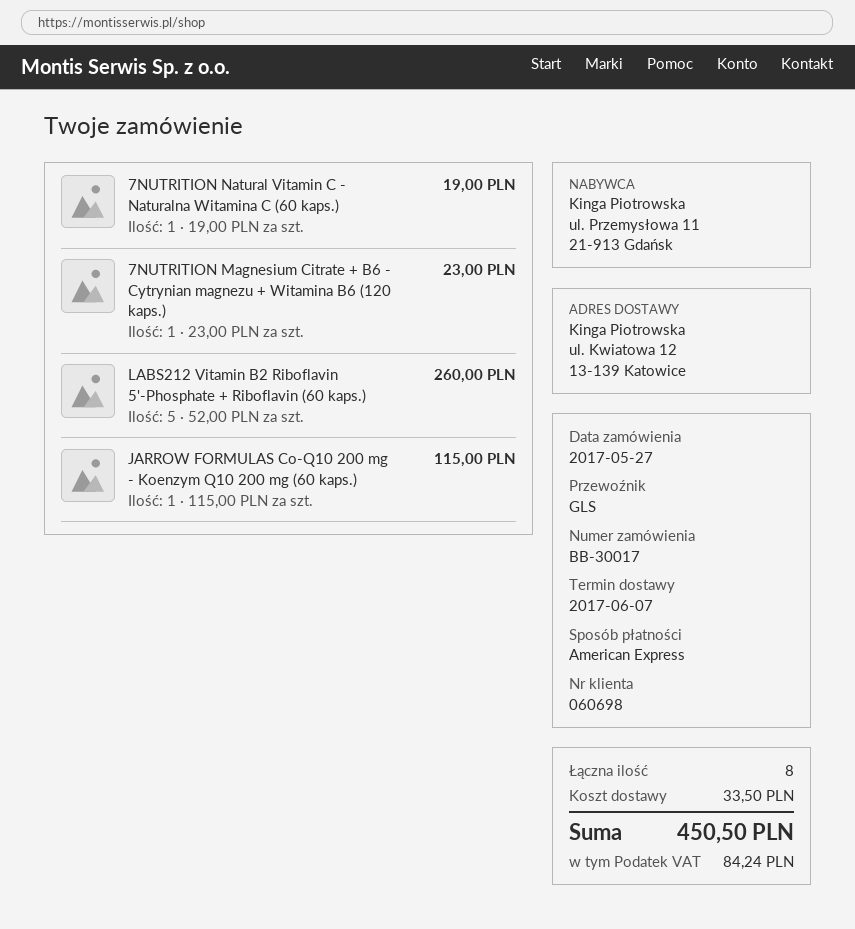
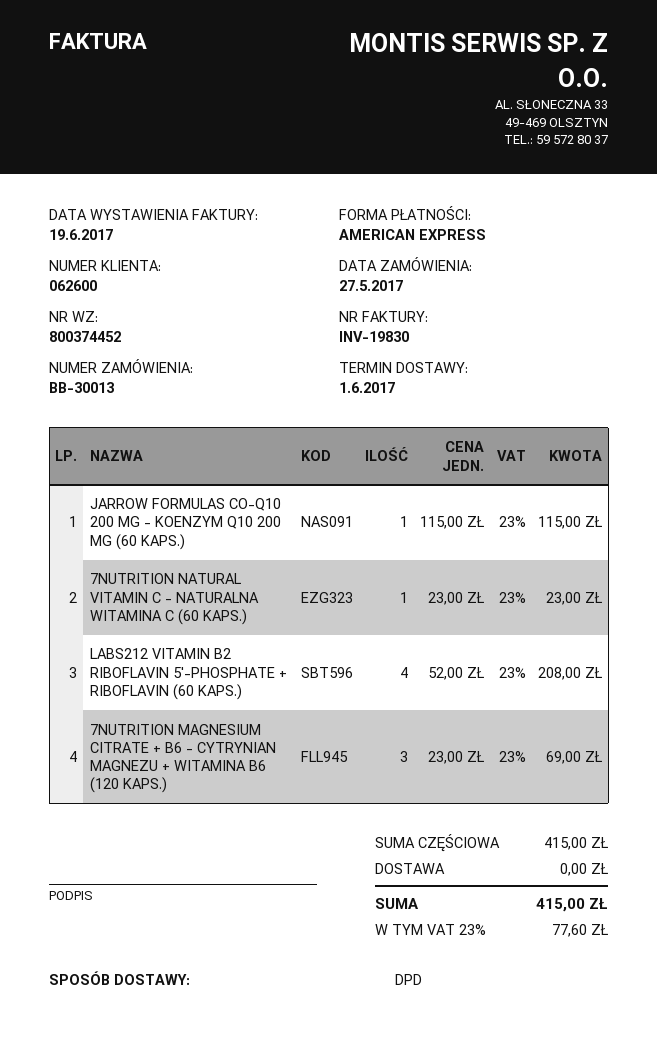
order number: BB-30017 -> BB-30013
delivery date: 2017-06-07 -> 2017-06-01
customer number: 060698 -> 062600
shipping method: GLS -> DPD
7NUTRITION Natural Vitamin C - Naturalna Witamina C (60 kaps.): 1 x 19.00 = 19.00 -> 1 x 23.00 = 23.00
7NUTRITION Magnesium Citrate + B6 - Cytrynian magnezu + Witamina B6 (120 kaps.): 1 x 23.00 = 23.00 -> 3 x 23.00 = 69.00
LABS212 Vitamin B2 Riboflavin 5'-Phosphate + Riboflavin (60 kaps.): 5 x 52.00 = 260.00 -> 4 x 52.00 = 208.00
shipping: 33.50 -> 0.00
tax: 84.24 -> 77.60
total: 450.50 -> 415.00

